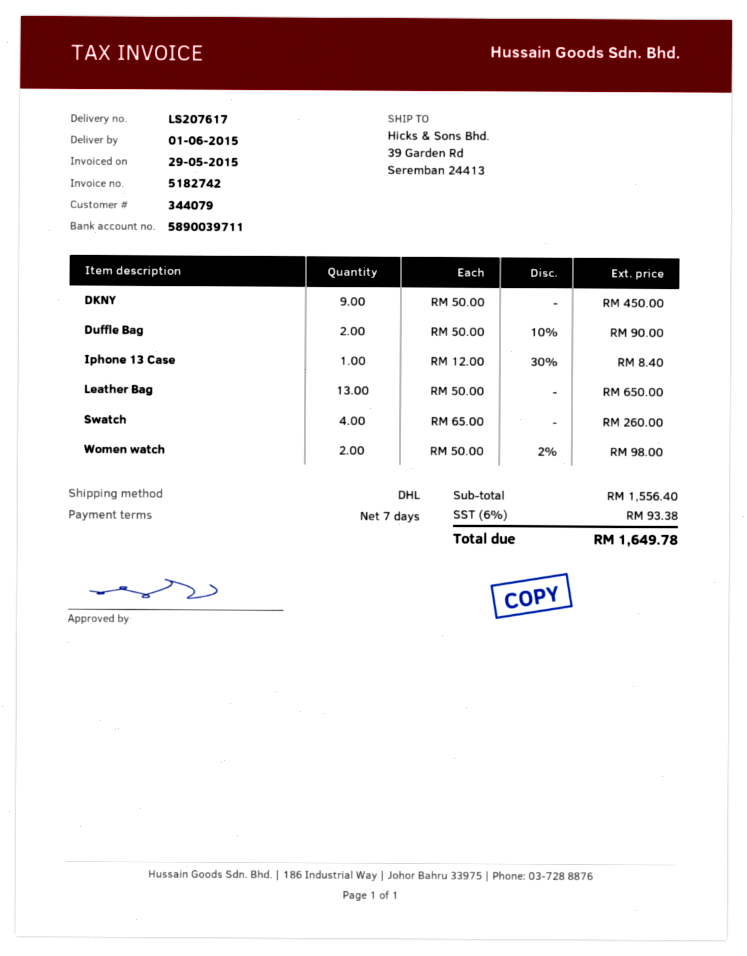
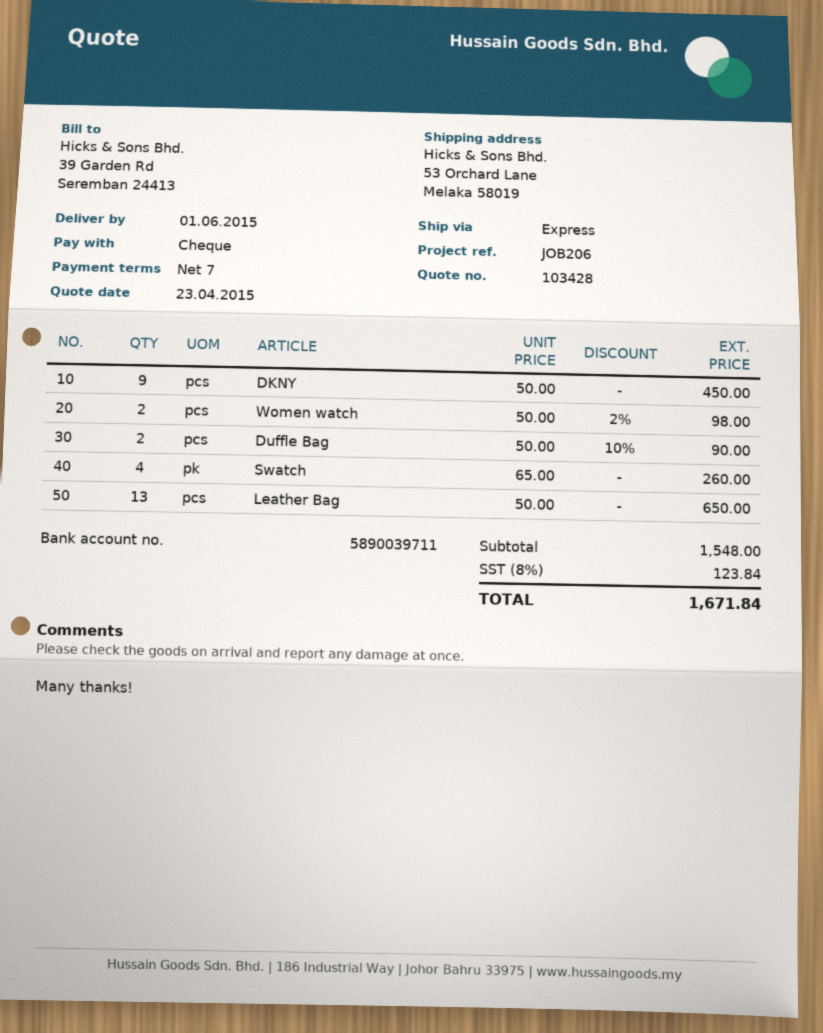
shipping method: DHL -> express
ship to: 39 Garden Rd, Seremban 24413 -> 53 Orchard Lane, Melaka 58019
Iphone 13 Case: 1 x 12.00 - 30% = 8.40 -> none
subtotal: 1556.40 -> 1548.00
tax: 6% = 93.38 -> 8% = 123.84
total: 1649.78 -> 1671.84

